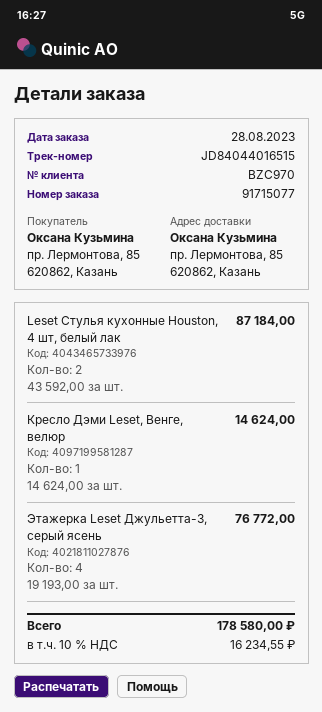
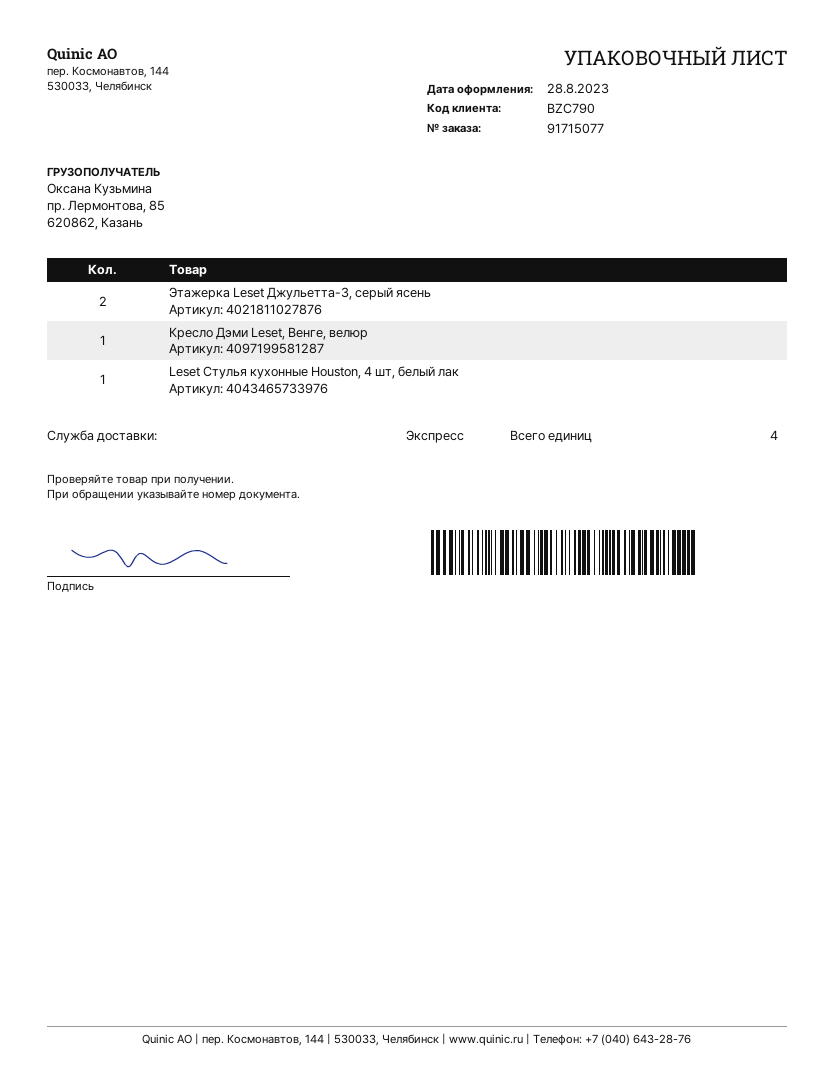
customer number: BZC970 -> BZC790
Leset Стулья кухонные Houston, 4 шт, белый лак: 2 -> 1
Этажерка Leset Джульетта-3, серый ясень: 4 -> 2

